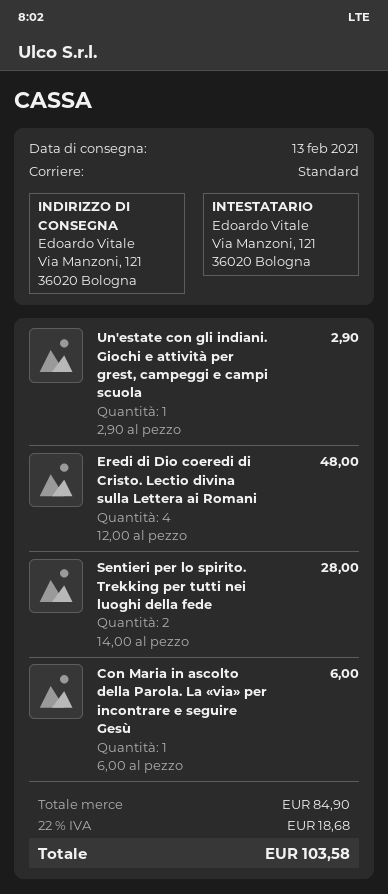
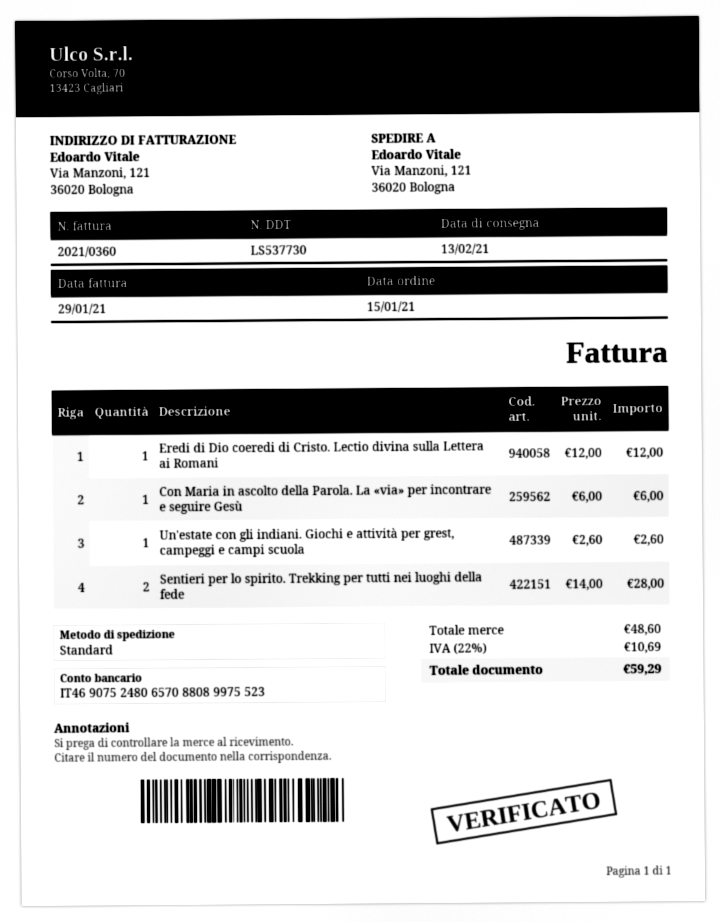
Un'estate con gli indiani. Giochi e attività per grest, campeggi e campi scuola: 1 x 2.90 = 2.90 -> 1 x 2.60 = 2.60
Eredi di Dio coeredi di Cristo. Lectio divina sulla Lettera ai Romani: 4 x 12.00 = 48.00 -> 1 x 12.00 = 12.00
subtotal: 84.90 -> 48.60
tax: 22% = 18.68 -> 22% = 10.69
total: 103.58 -> 59.29

